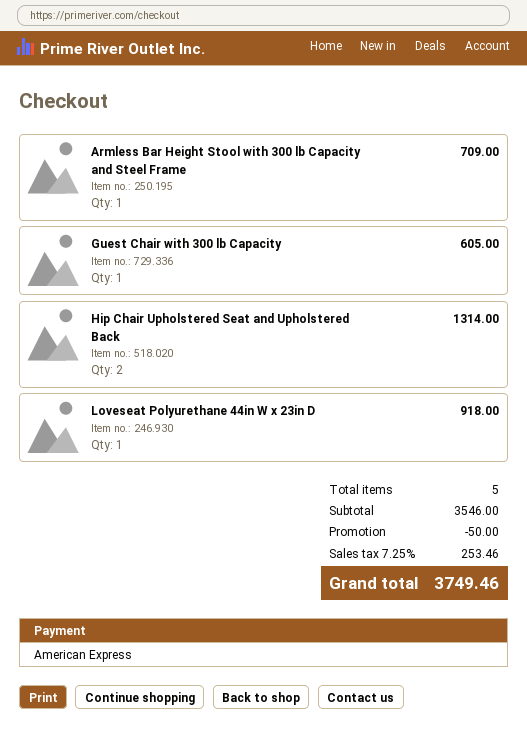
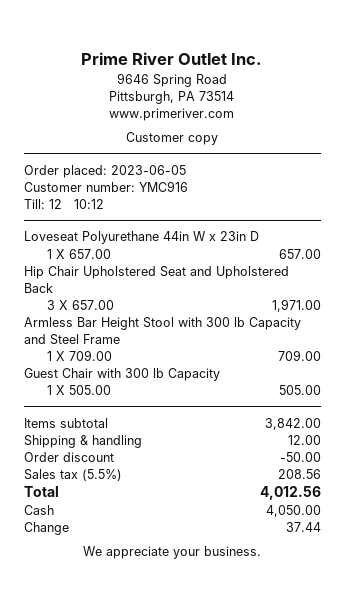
payment method: American Express -> cash
Guest Chair with 300 lb Capacity: 1 for 605.00 -> 1 for 505.00
Hip Chair Upholstered Seat and Upholstered Back: 2 for 1314.00 -> 3 for 1971.00
Loveseat Polyurethane 44in W x 23in D: 1 for 918.00 -> 1 for 657.00
subtotal: 3546.00 -> 3842.00
shipping: none -> 12.00
tax: 7.25% = 253.46 -> 5.5% = 208.56
total: 3749.46 -> 4012.56

